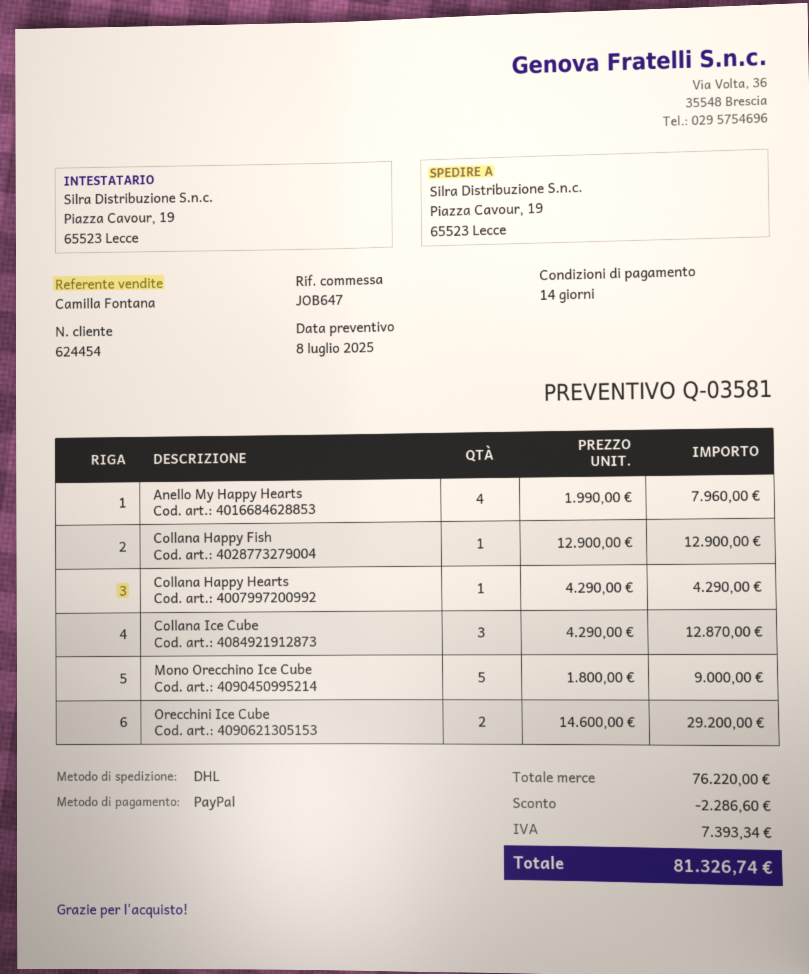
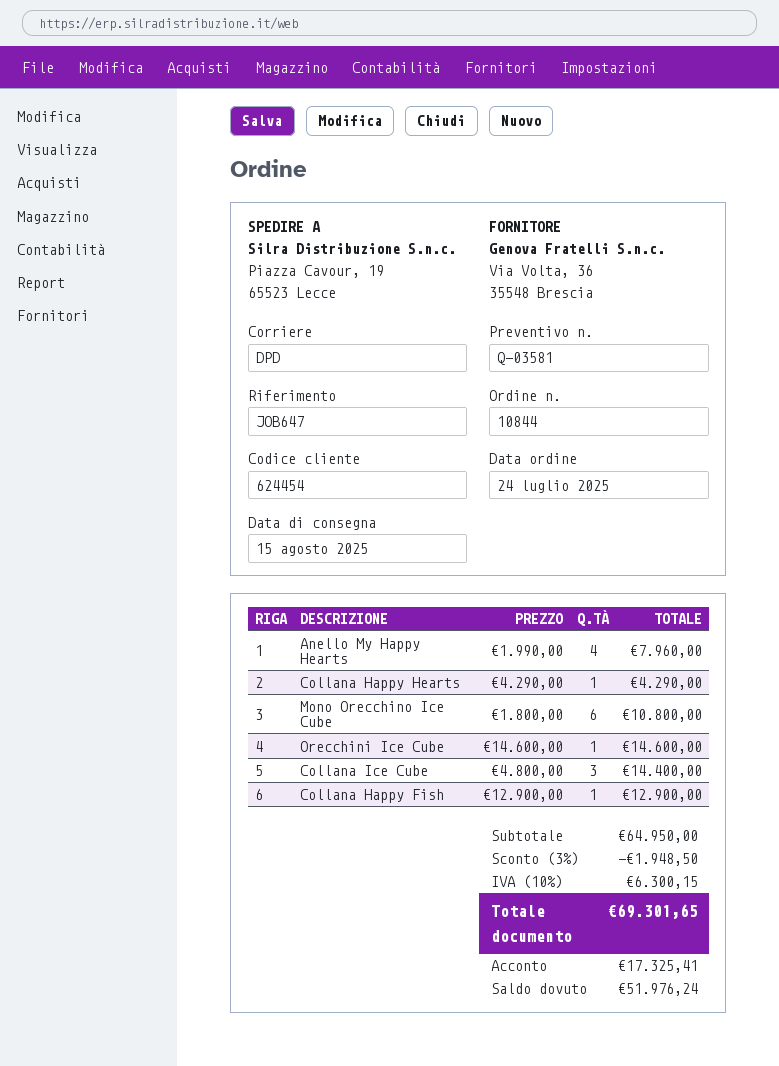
shipping method: DHL -> DPD
Collana Ice Cube: 3 x 4290.00 = 12870.00 -> 3 x 4800.00 = 14400.00
Mono Orecchino Ice Cube: 5 x 1800.00 = 9000.00 -> 6 x 1800.00 = 10800.00
Orecchini Ice Cube: 2 x 14600.00 = 29200.00 -> 1 x 14600.00 = 14600.00
subtotal: 76220.00 -> 64950.00
discount: 2286.60 -> 1948.50
tax: 7393.34 -> 6300.15
total: 81326.74 -> 69301.65

